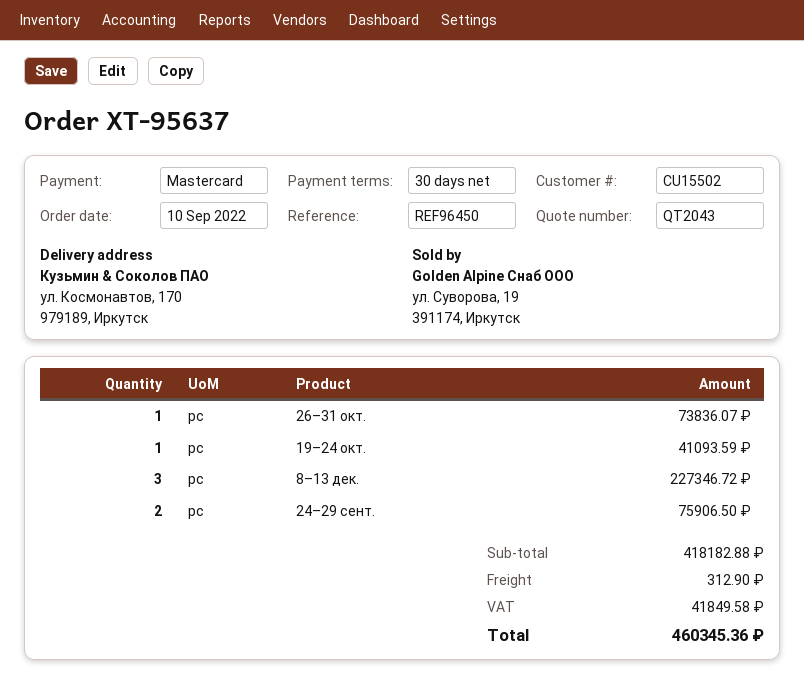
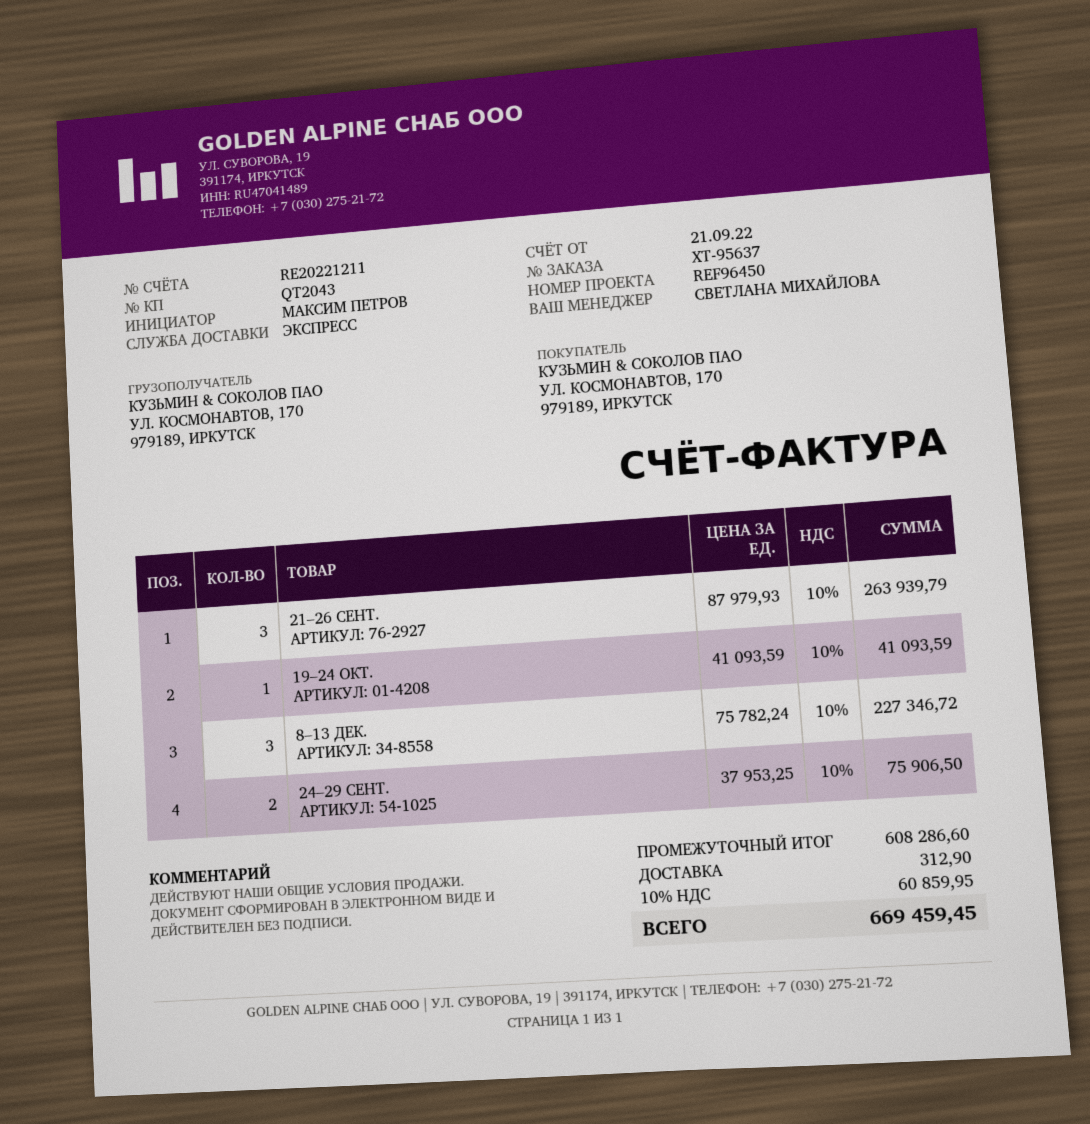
26–31 окт.: 1 for 73836.07 -> none
21–26 СЕНТ.: none -> 3 for 263939.79
subtotal: 418182.88 -> 608286.60
tax: 41849.58 -> 60859.95
total: 460345.36 -> 669459.45

